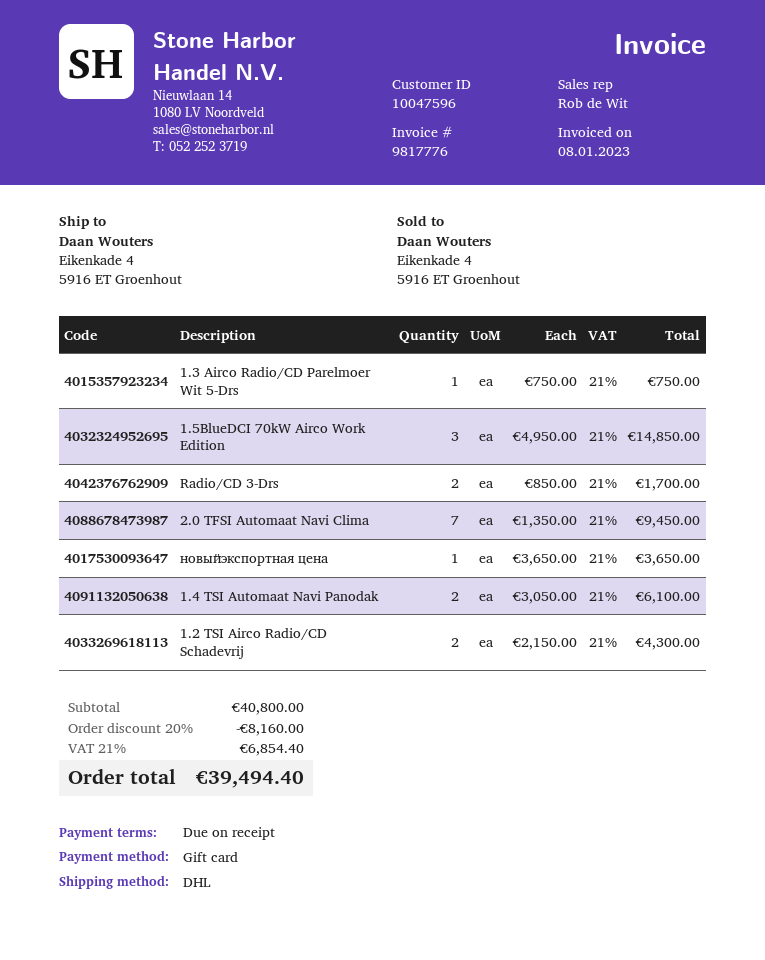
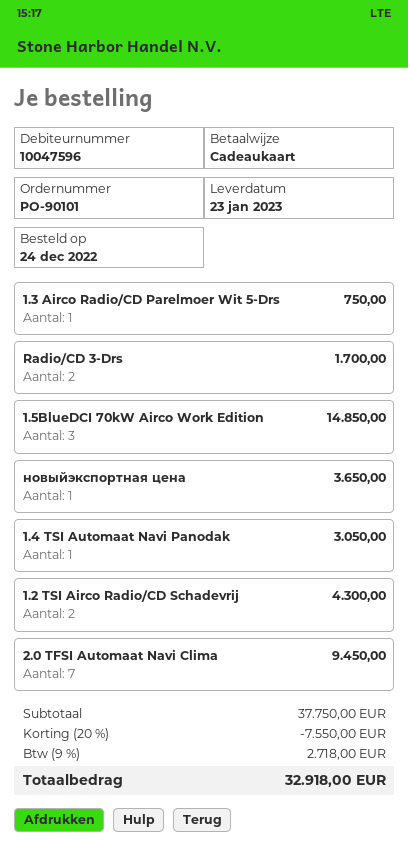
1.4 TSI Automaat Navi Panodak: 2 for 6100.00 -> 1 for 3050.00
subtotal: 40800.00 -> 37750.00
discount: 20% = 8160.00 -> 20% = 7550.00
tax: 21% = 6854.40 -> 9% = 2718.00
total: 39494.40 -> 32918.00

